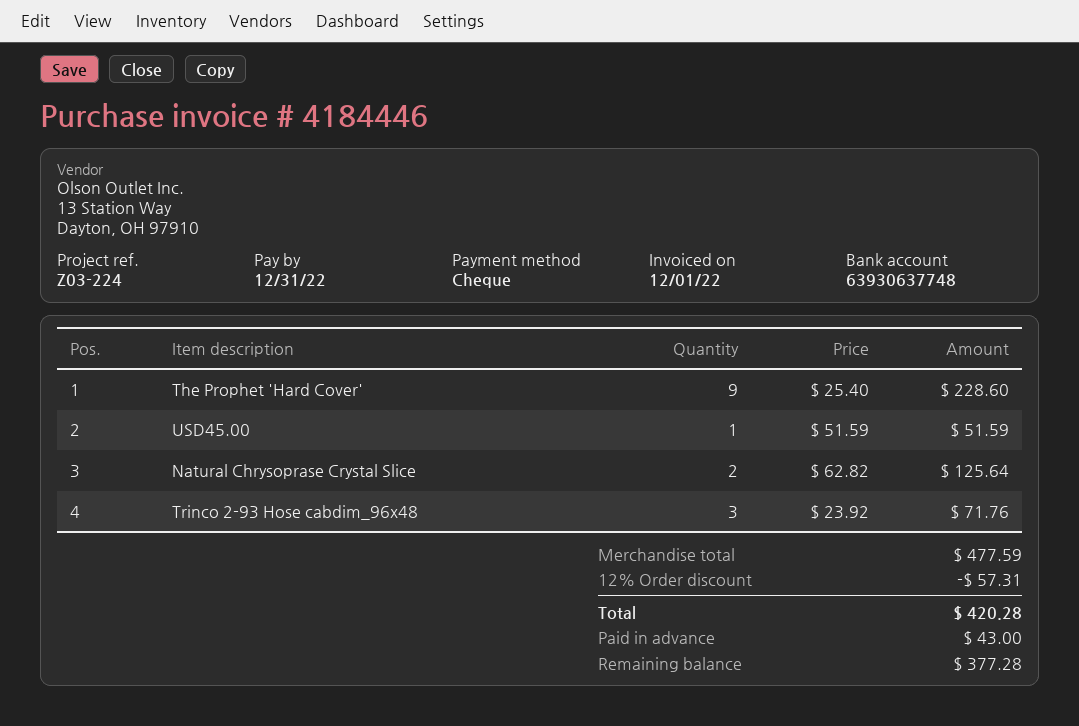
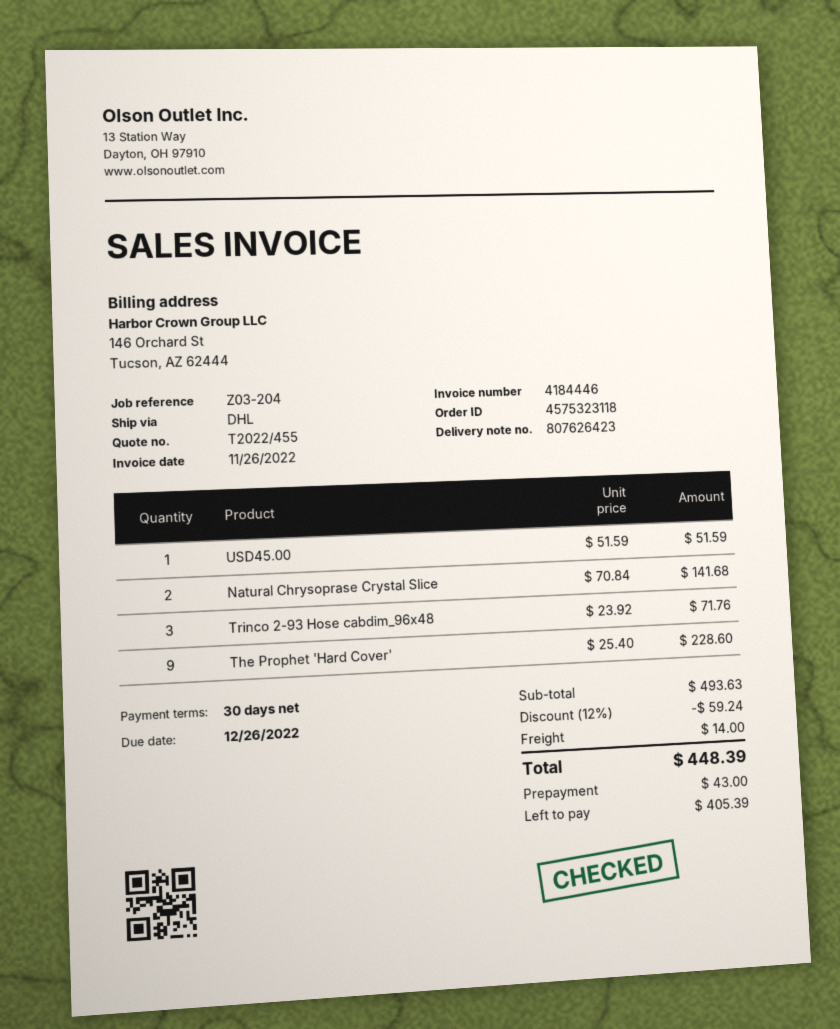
invoice date: 2022-12-01 -> 2022-11-26
due date: 2022-12-31 -> 2022-12-26
reference: Z03-224 -> Z03-204
Natural Chrysoprase Crystal Slice: 2 x 62.82 = 125.64 -> 2 x 70.84 = 141.68
subtotal: 477.59 -> 493.63
discount: 12% = 57.31 -> 12% = 59.24
shipping: none -> 14.00
total: 420.28 -> 448.39
balance: 377.28 -> 405.39

